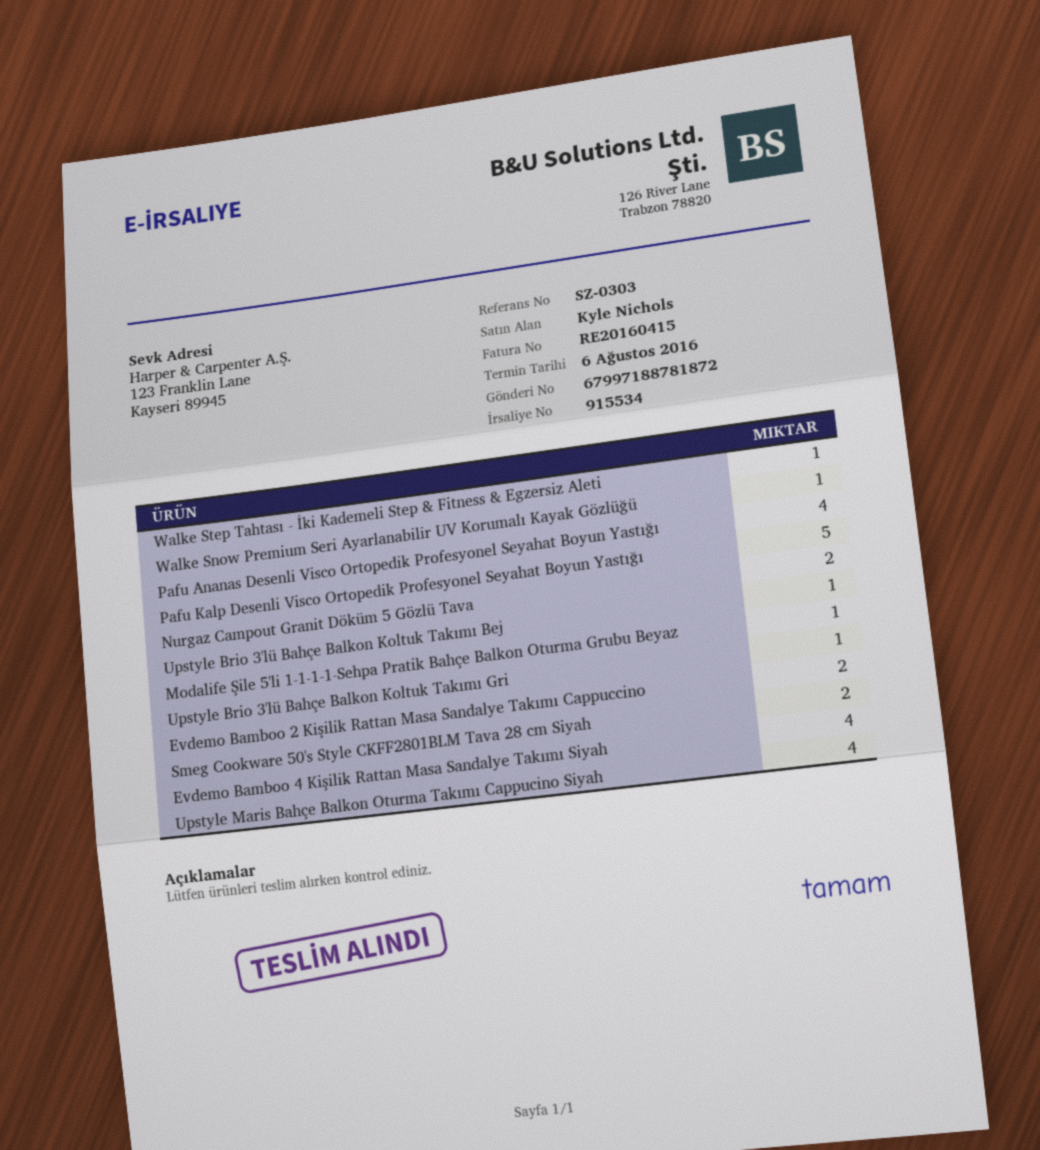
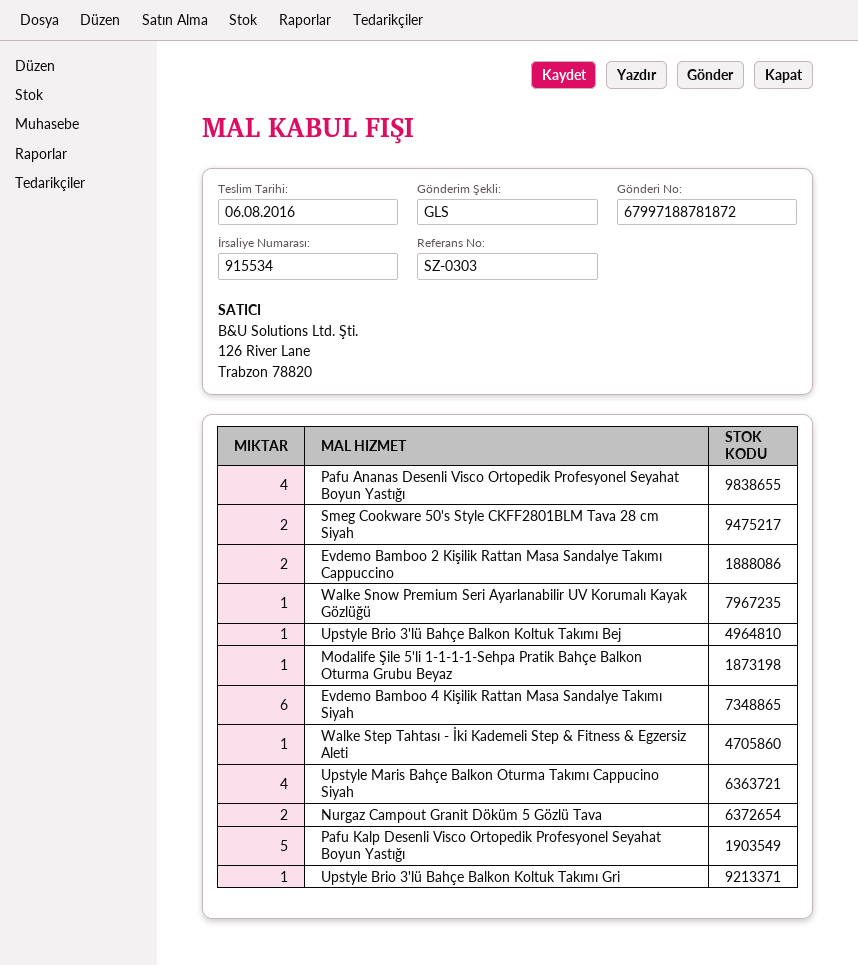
Evdemo Bamboo 4 Kişilik Rattan Masa Sandalye Takımı Siyah: 4 -> 6

